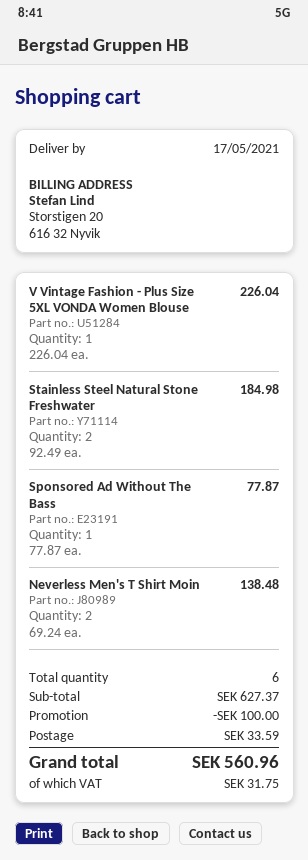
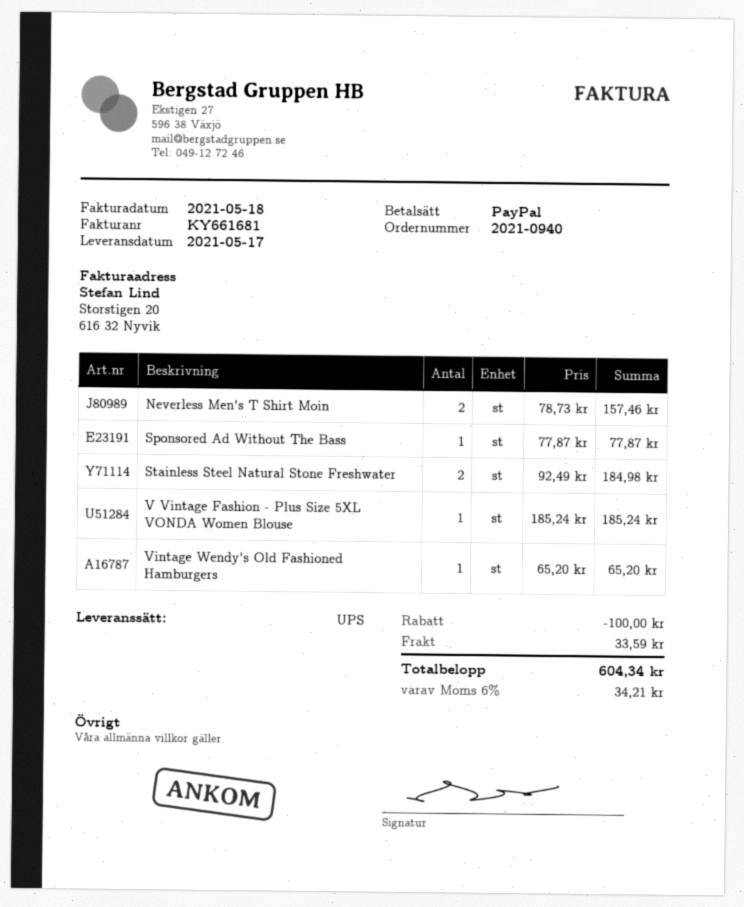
V Vintage Fashion - Plus Size 5XL VONDA Women Blouse: 1 x 226.04 = 226.04 -> 1 x 185.24 = 185.24
Neverless Men's T Shirt Moin: 2 x 69.24 = 138.48 -> 2 x 78.73 = 157.46
Vintage Wendy's Old Fashioned Hamburgers: none -> 1 x 65.20 = 65.20
tax: 31.75 -> 34.21
total: 560.96 -> 604.34

